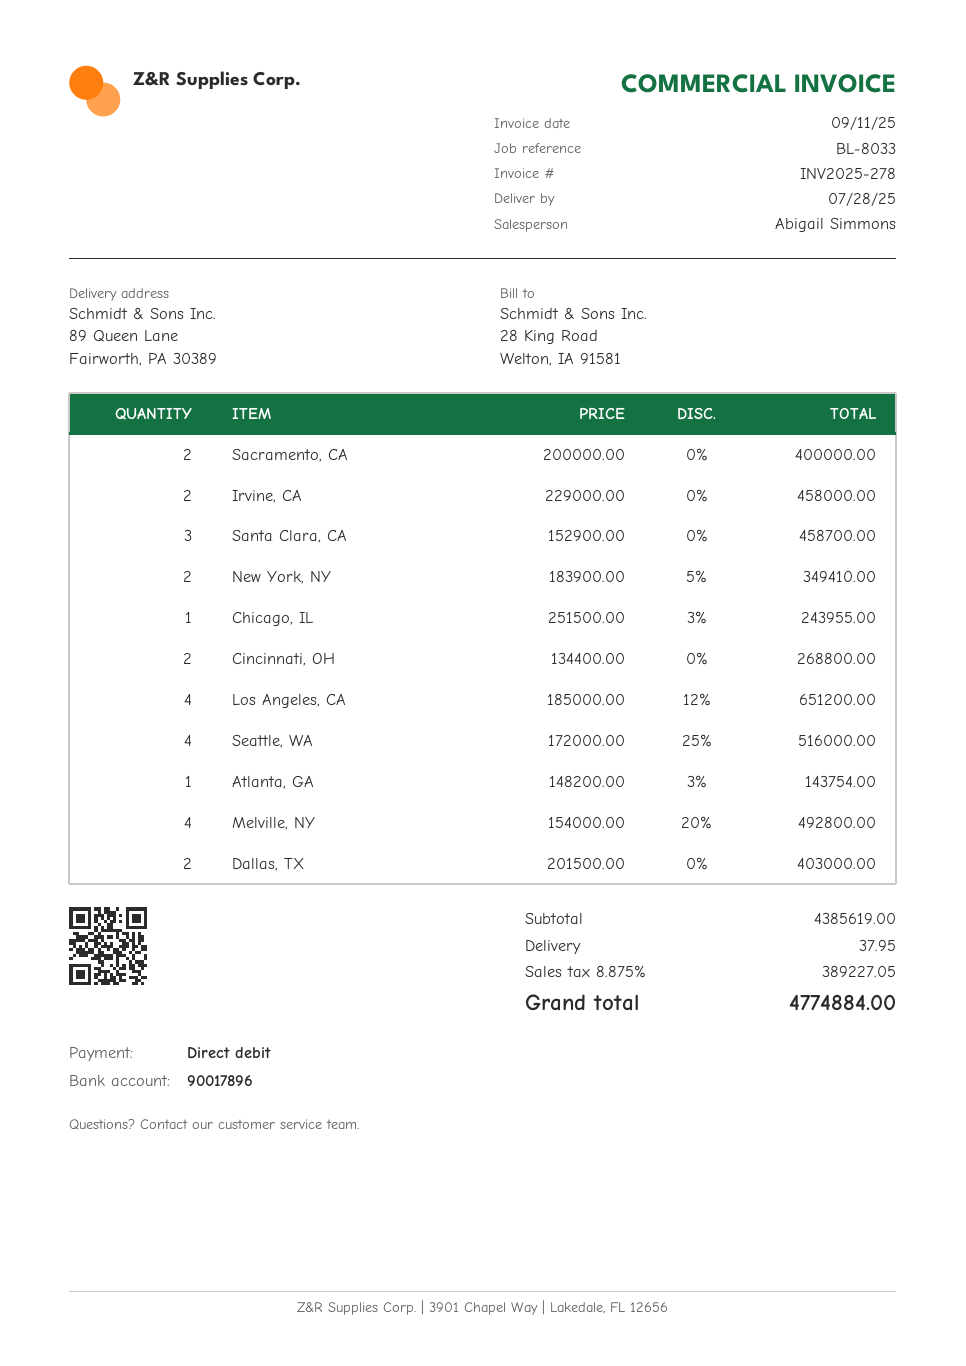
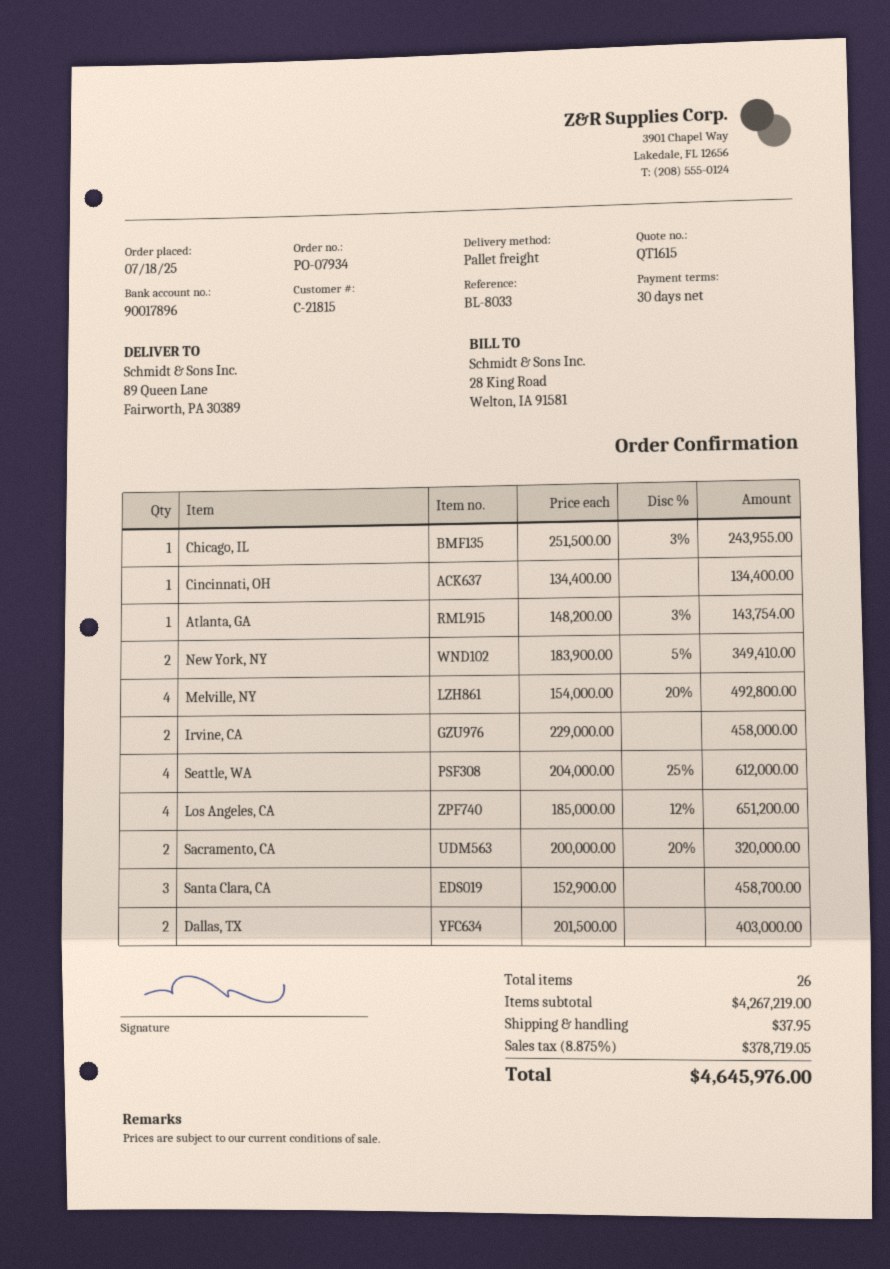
Sacramento, CA: 2 x 200000.00 = 400000.00 -> 2 x 200000.00 - 20% = 320000.00
Cincinnati, OH: 2 x 134400.00 = 268800.00 -> 1 x 134400.00 = 134400.00
Seattle, WA: 4 x 172000.00 - 25% = 516000.00 -> 4 x 204000.00 - 25% = 612000.00
subtotal: 4385619.00 -> 4267219.00
tax: 8.875% = 389227.05 -> 8.875% = 378719.05
total: 4774884.00 -> 4645976.00

